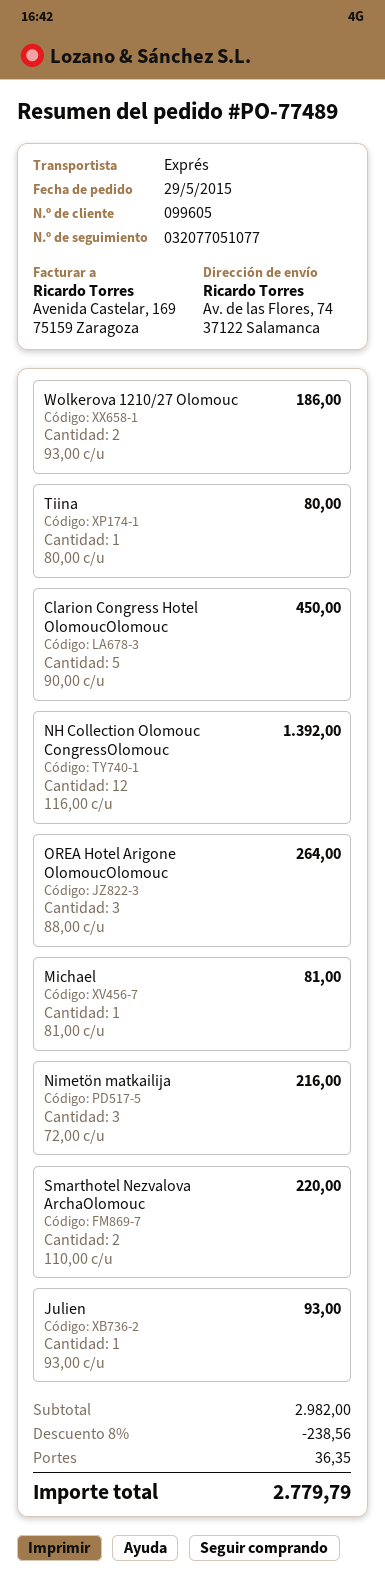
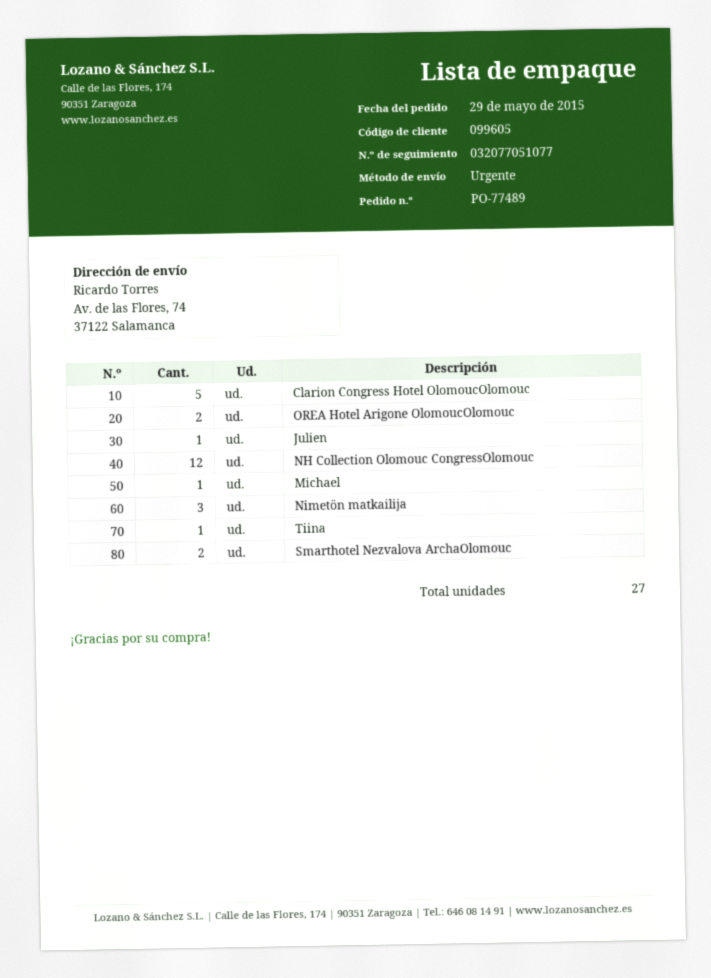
Wolkerova 1210/27 Olomouc: 2 -> none
OREA Hotel Arigone OlomoucOlomouc: 3 -> 2

